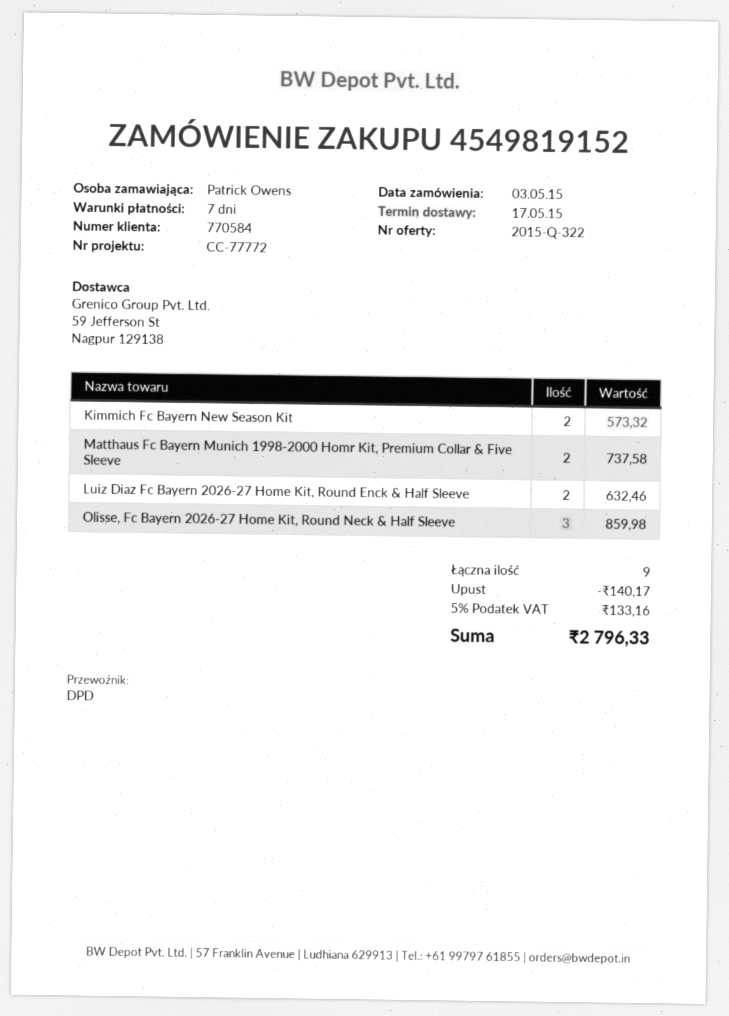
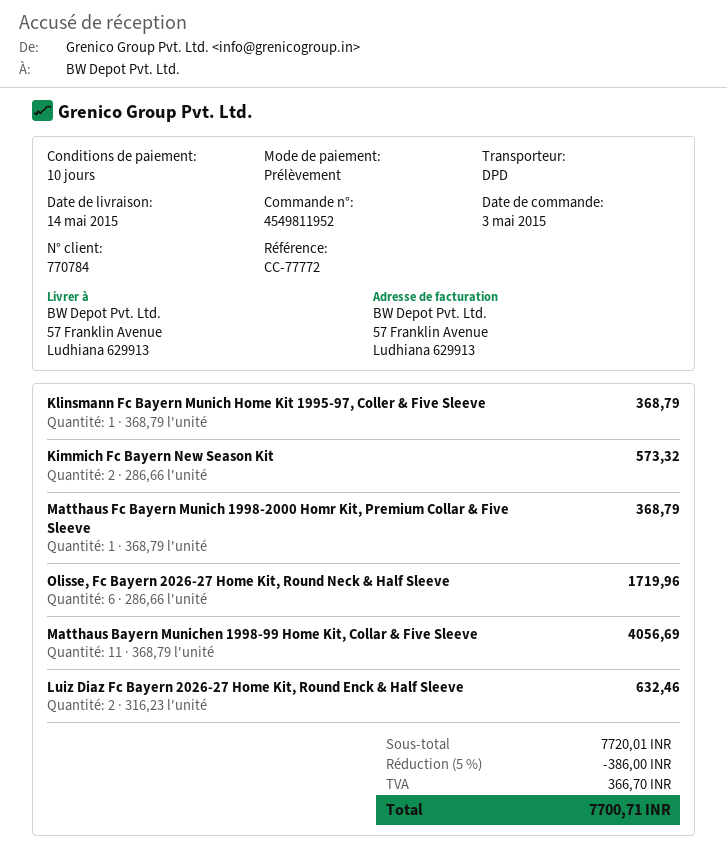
order number: 4549819152 -> 4549811952
delivery date: 2015-05-17 -> 2015-05-14
payment terms: 7 days -> 10 days
customer number: 770584 -> 770784
Matthaus Fc Bayern Munich 1998-2000 Homr Kit, Premium Collar & Five Sleeve: 2 for 737.58 -> 1 for 368.79
Olisse, Fc Bayern 2026-27 Home Kit, Round Neck & Half Sleeve: 3 for 859.98 -> 6 for 1719.96
Klinsmann Fc Bayern Munich Home Kit 1995-97, Coller & Five Sleeve: none -> 1 for 368.79
Matthaus Bayern Munichen 1998-99 Home Kit, Collar & Five Sleeve: none -> 11 for 4056.69
discount: 140.17 -> 386.00
tax: 133.16 -> 366.70
total: 2796.33 -> 7700.71

